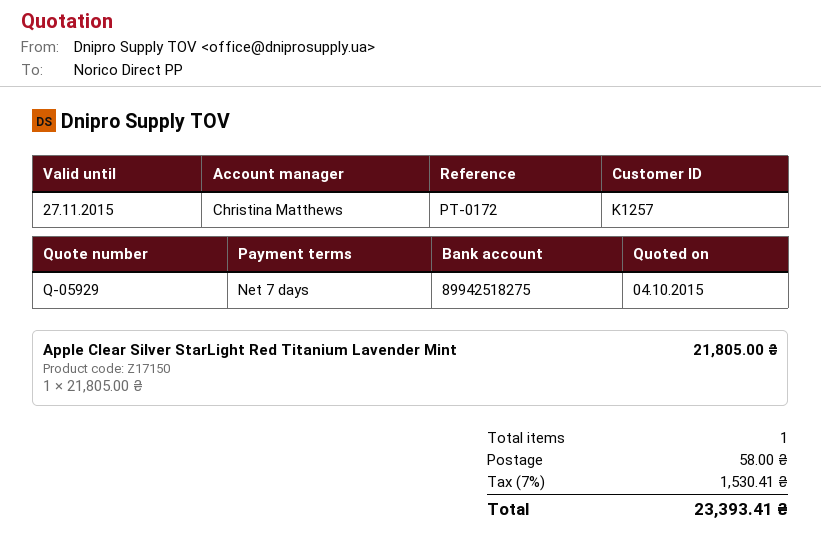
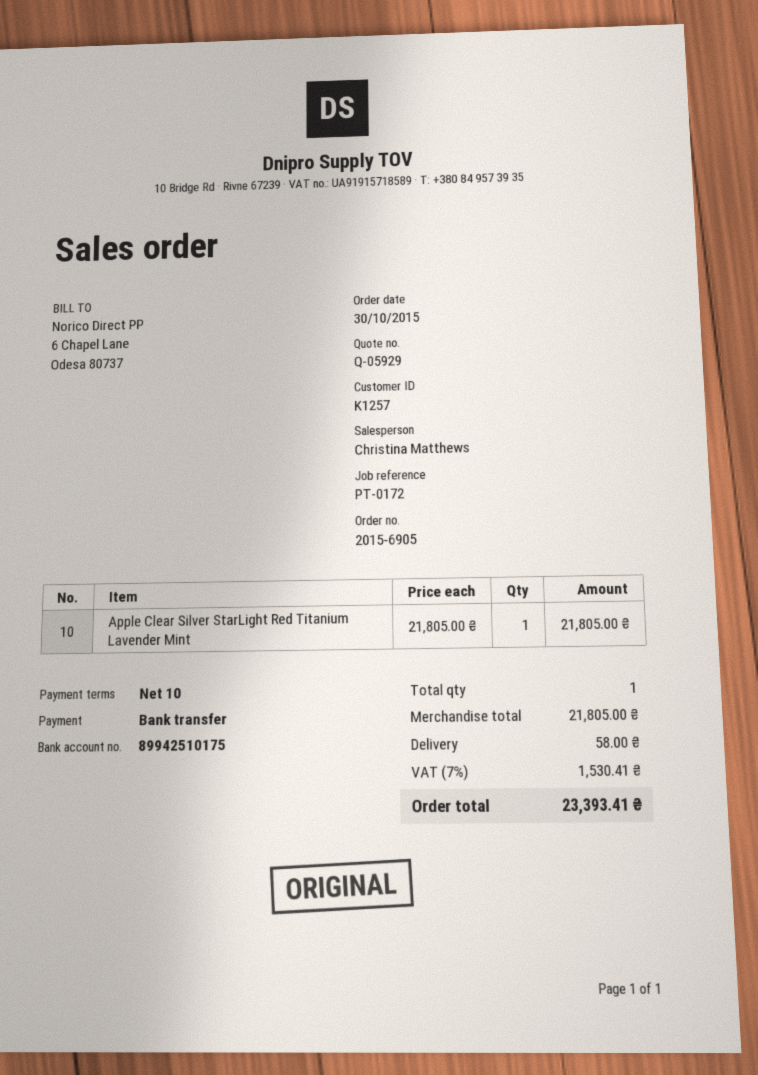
payment terms: 7 days -> 10 days
bank account: 89942518275 -> 89942510175

